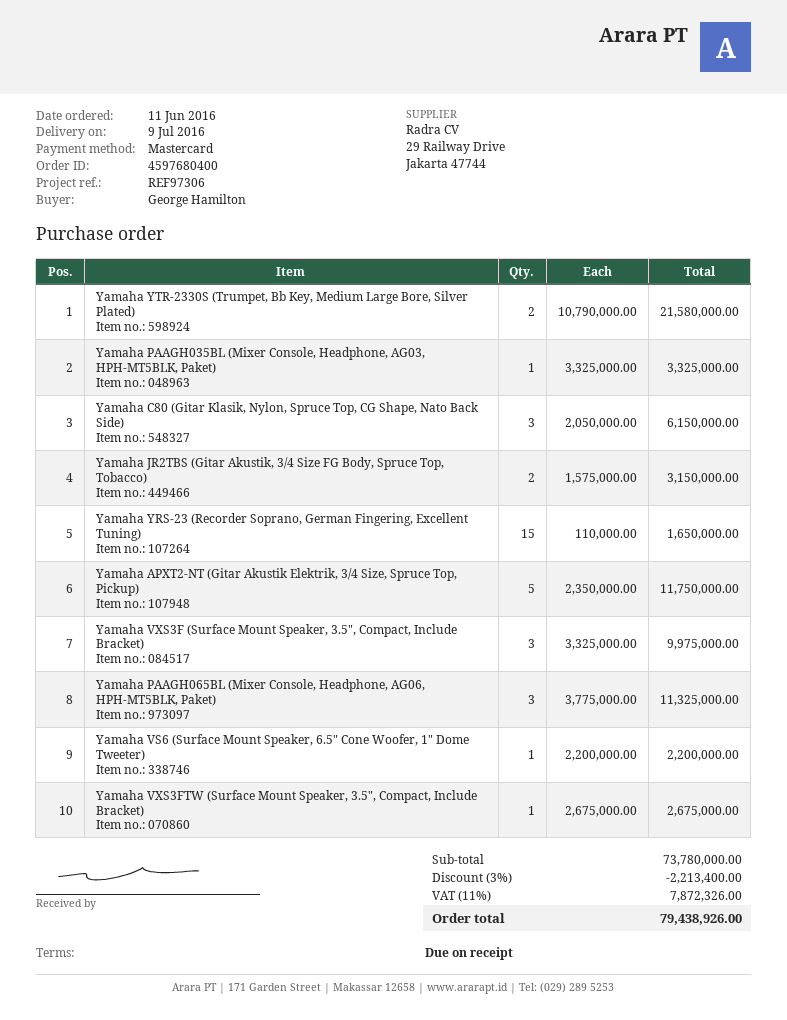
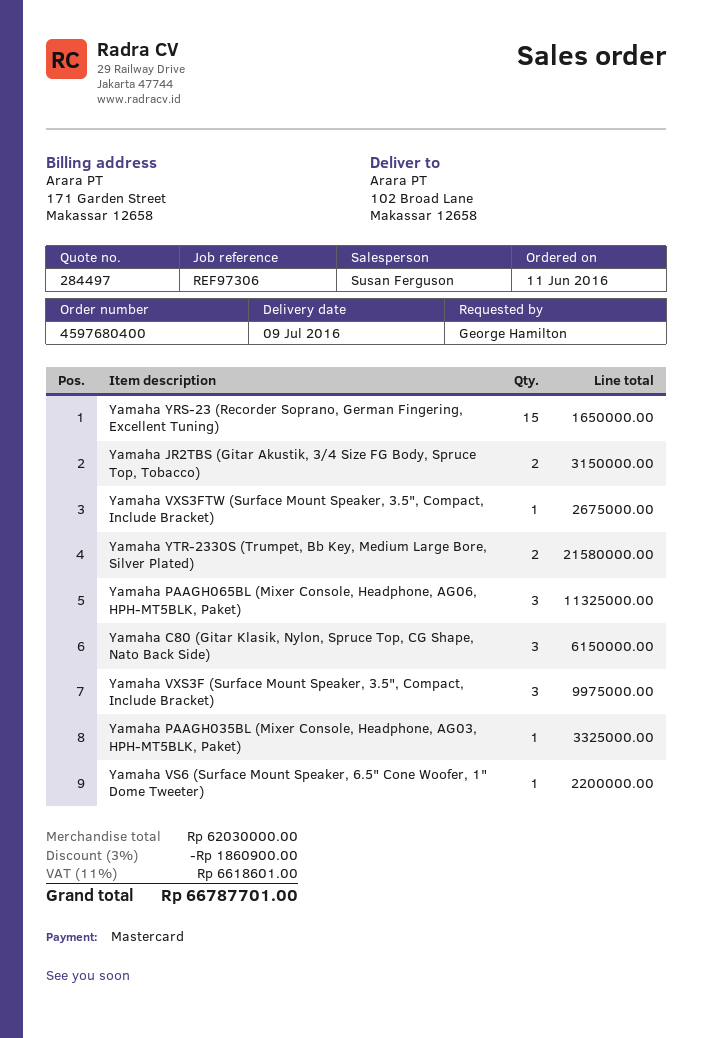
Yamaha APXT2-NT (Gitar Akustik Elektrik, 3/4 Size, Spruce Top, Pickup): 5 for 11750000.00 -> none
subtotal: 73780000.00 -> 62030000.00
discount: 3% = 2213400.00 -> 3% = 1860900.00
tax: 11% = 7872326.00 -> 11% = 6618601.00
total: 79438926.00 -> 66787701.00

